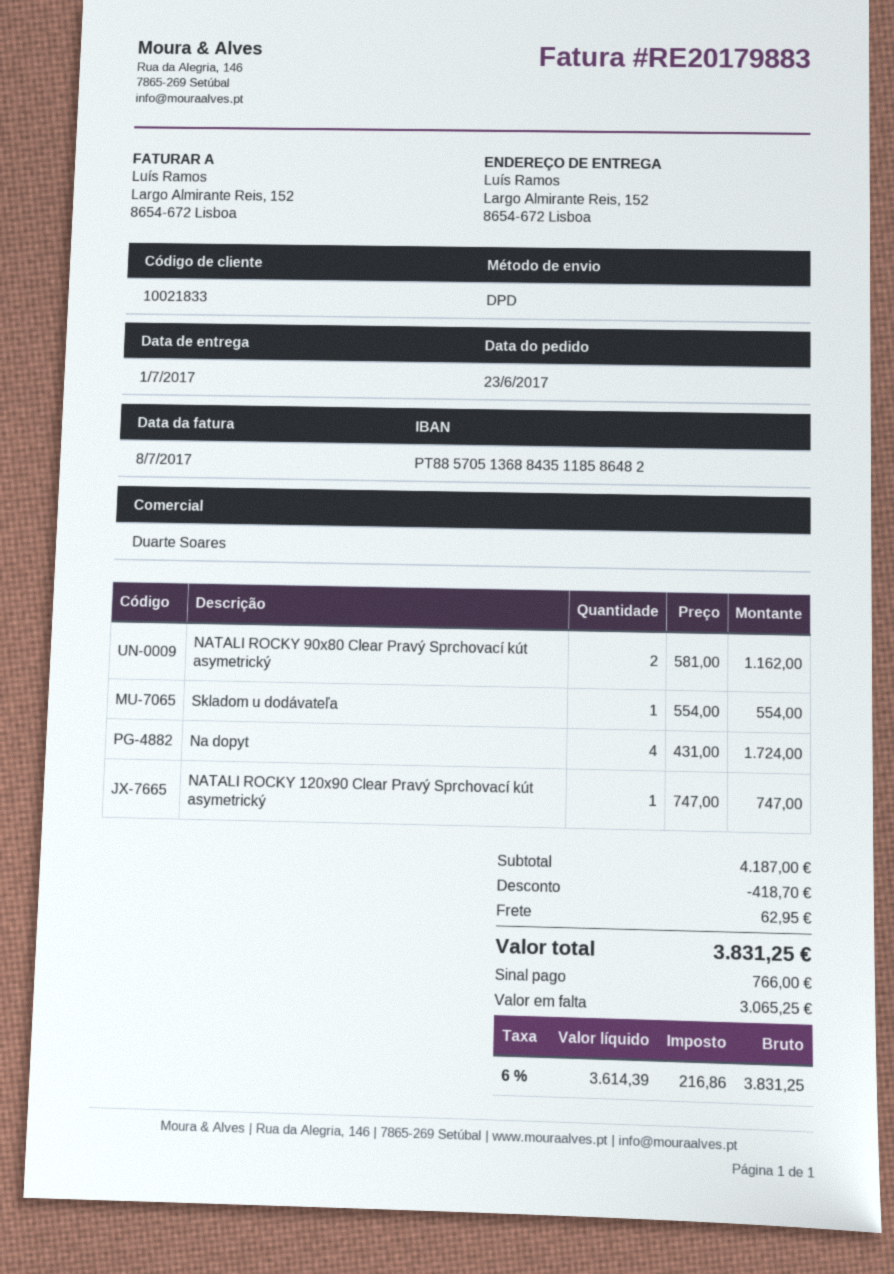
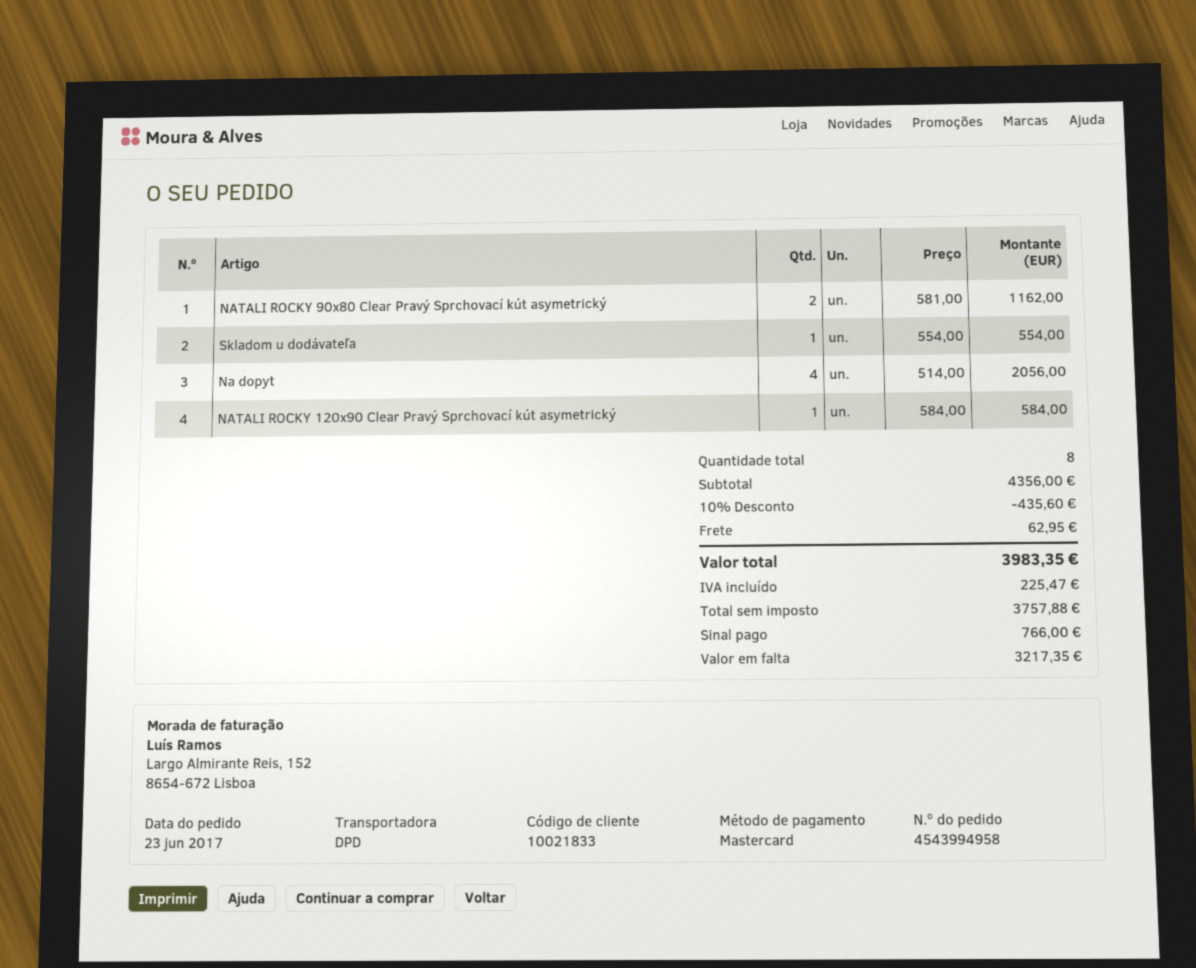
Na dopyt: 4 x 431.00 = 1724.00 -> 4 x 514.00 = 2056.00
NATALI ROCKY 120x90 Clear Pravý Sprchovací kút asymetrický: 1 x 747.00 = 747.00 -> 1 x 584.00 = 584.00
subtotal: 4187.00 -> 4356.00
discount: 418.70 -> 435.60
net: 3614.39 -> 3757.88
tax: 216.86 -> 225.47
total: 3831.25 -> 3983.35
balance: 3065.25 -> 3217.35

